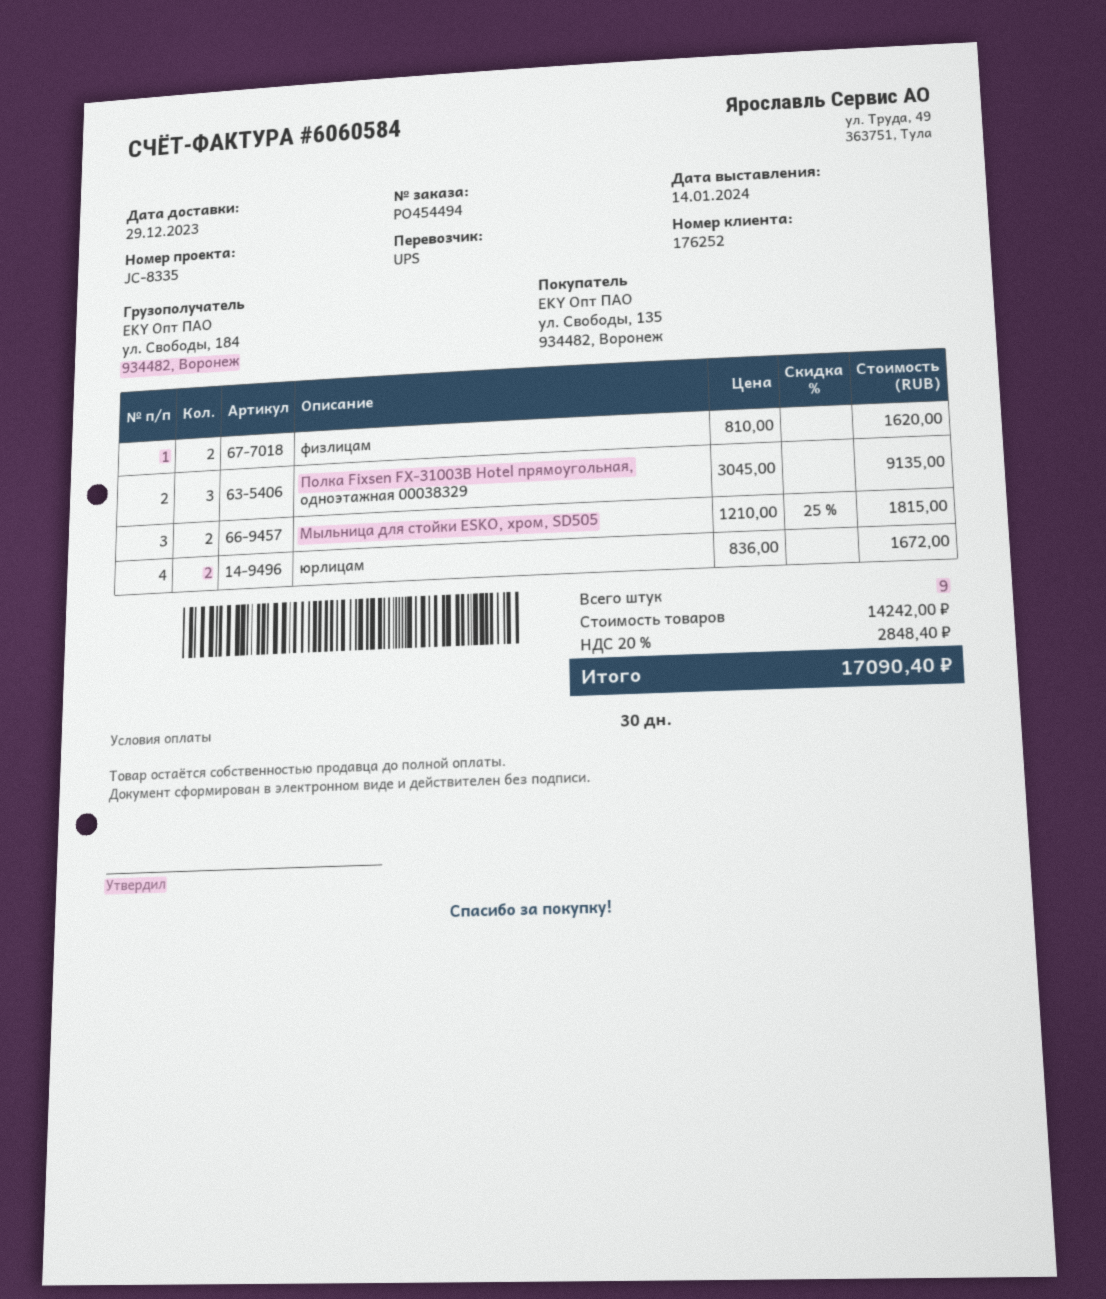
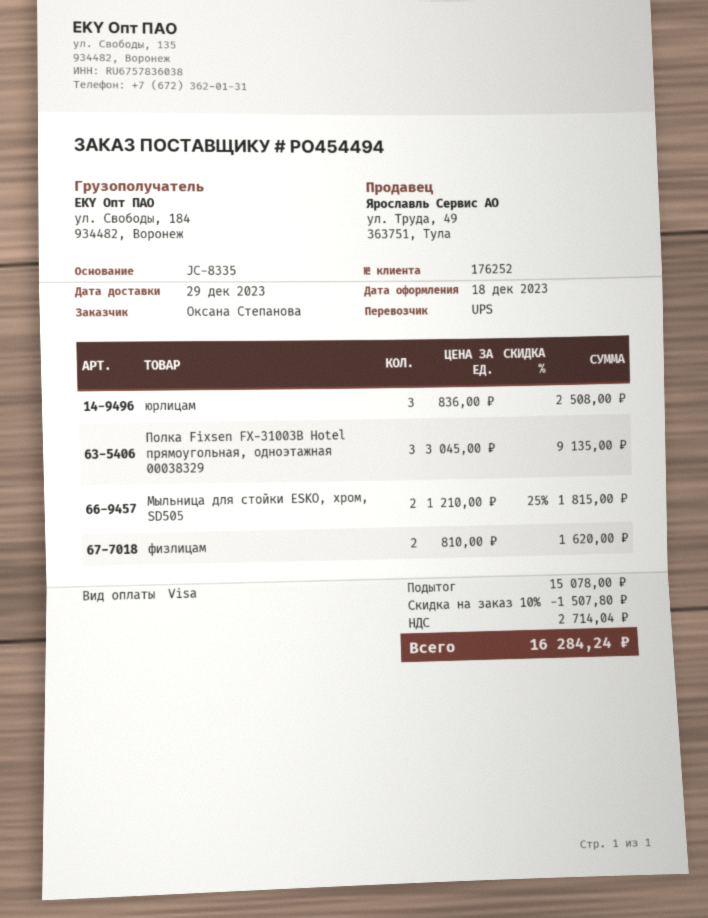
юрлицам: 2 x 836.00 = 1672.00 -> 3 x 836.00 = 2508.00
subtotal: 14242.00 -> 15078.00
discount: none -> 10% = 1507.80
tax: 2848.40 -> 2714.04
total: 17090.40 -> 16284.24

